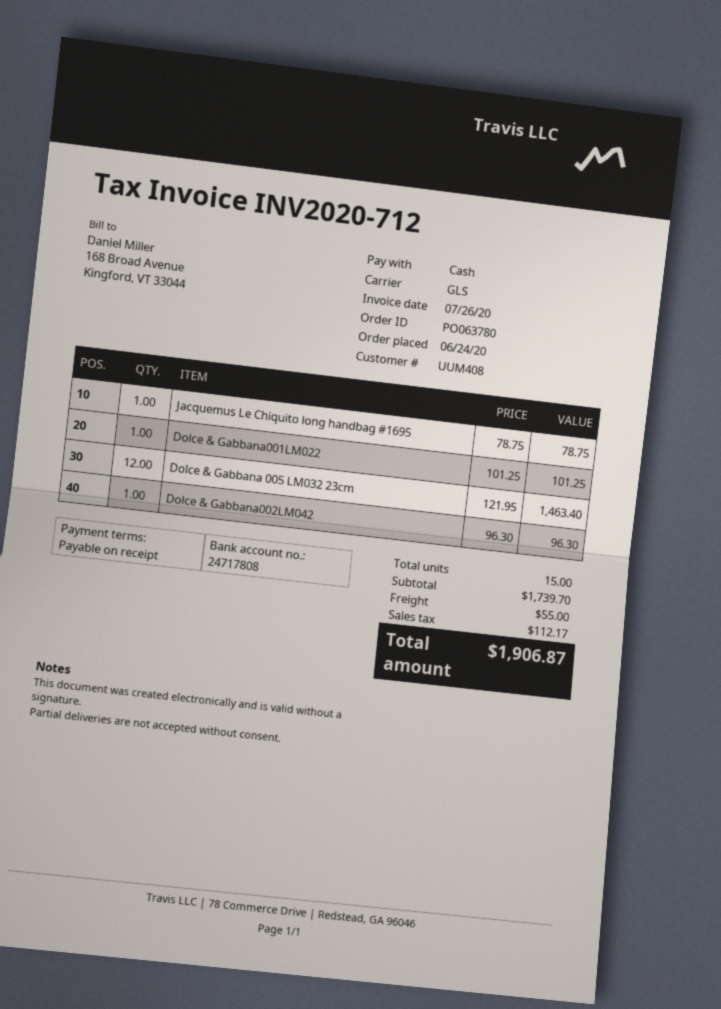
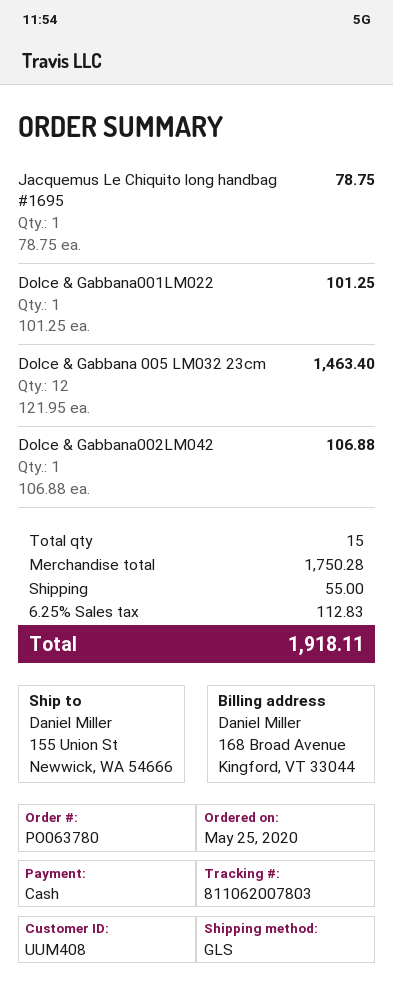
order date: 2020-06-24 -> 2020-05-25
Dolce & Gabbana002LM042: 1 x 96.30 = 96.30 -> 1 x 106.88 = 106.88
subtotal: 1739.70 -> 1750.28
tax: 112.17 -> 112.83
total: 1906.87 -> 1918.11

